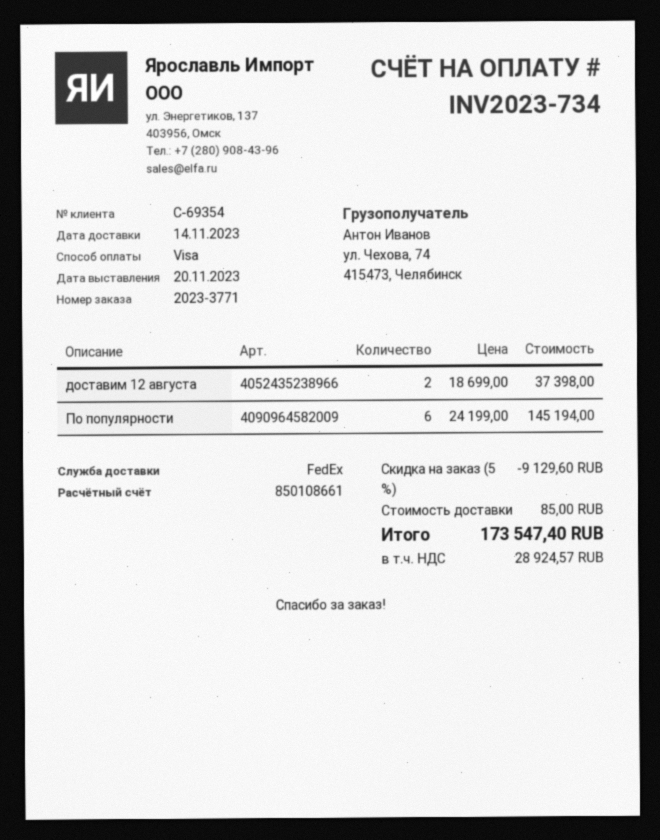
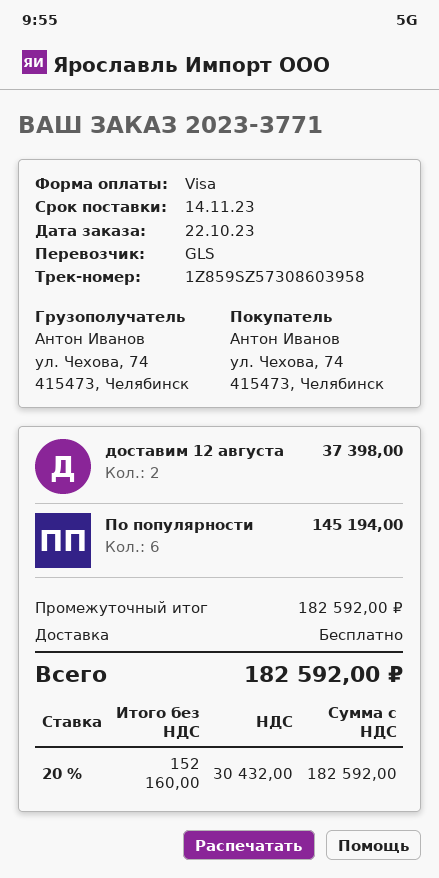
shipping method: FedEx -> GLS
discount: 5% = 9129.60 -> none
shipping: 85.00 -> 0.00
tax: 28924.57 -> 30432.00
total: 173547.40 -> 182592.00

